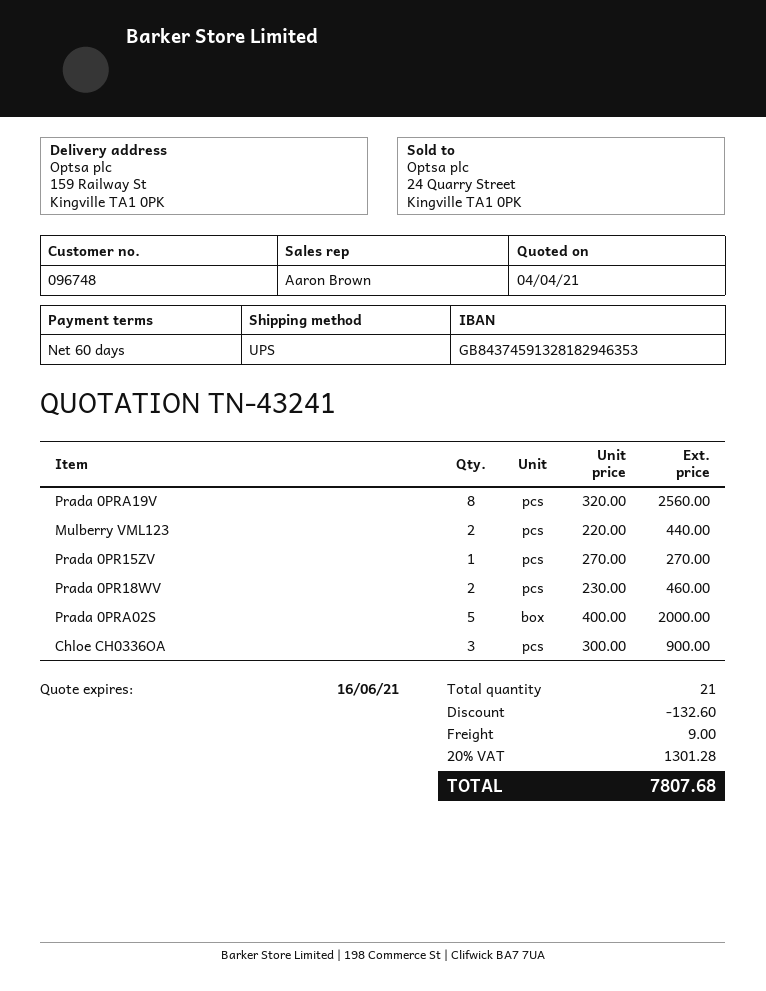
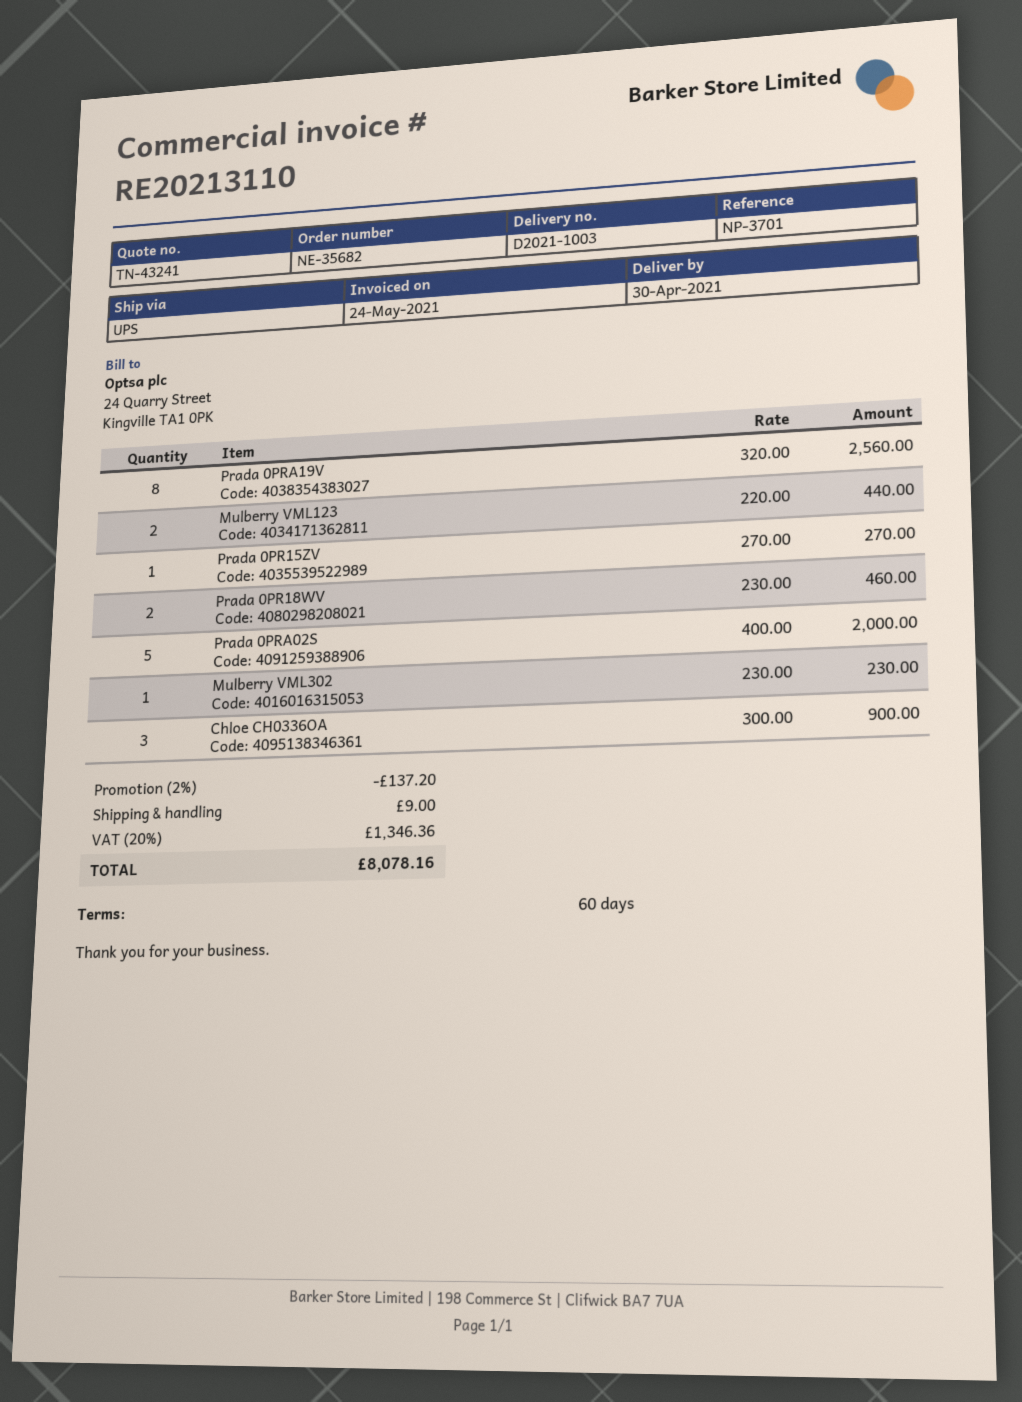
Mulberry VML302: none -> 1 x 230.00 = 230.00
discount: 132.60 -> 137.20
tax: 20% = 1301.28 -> 20% = 1346.36
total: 7807.68 -> 8078.16

